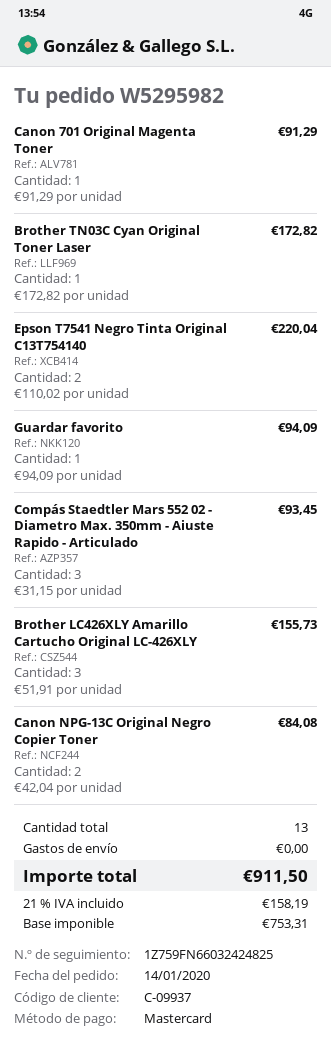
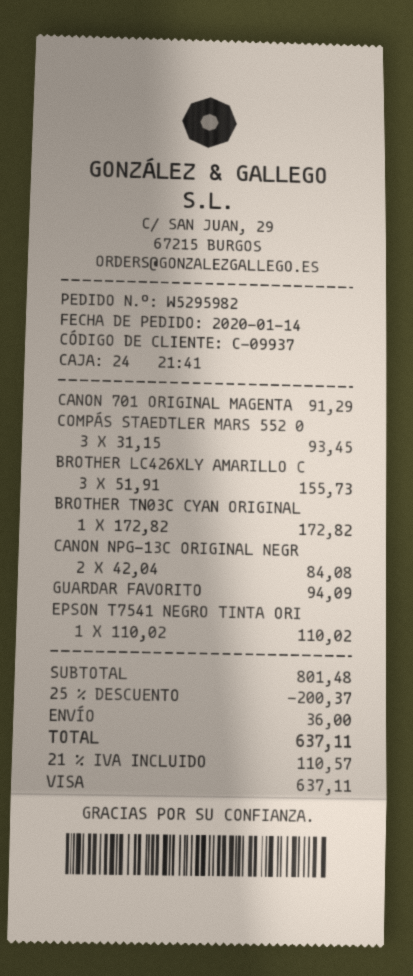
payment method: Mastercard -> Visa
Epson T7541 Negro Tinta Original C13T754140: 2 x 110.02 = 220.04 -> 1 x 110.02 = 110.02
discount: none -> 25% = 200.37
shipping: 0.00 -> 36.00
tax: 21% = 158.19 -> 21% = 110.57
total: 911.50 -> 637.11

